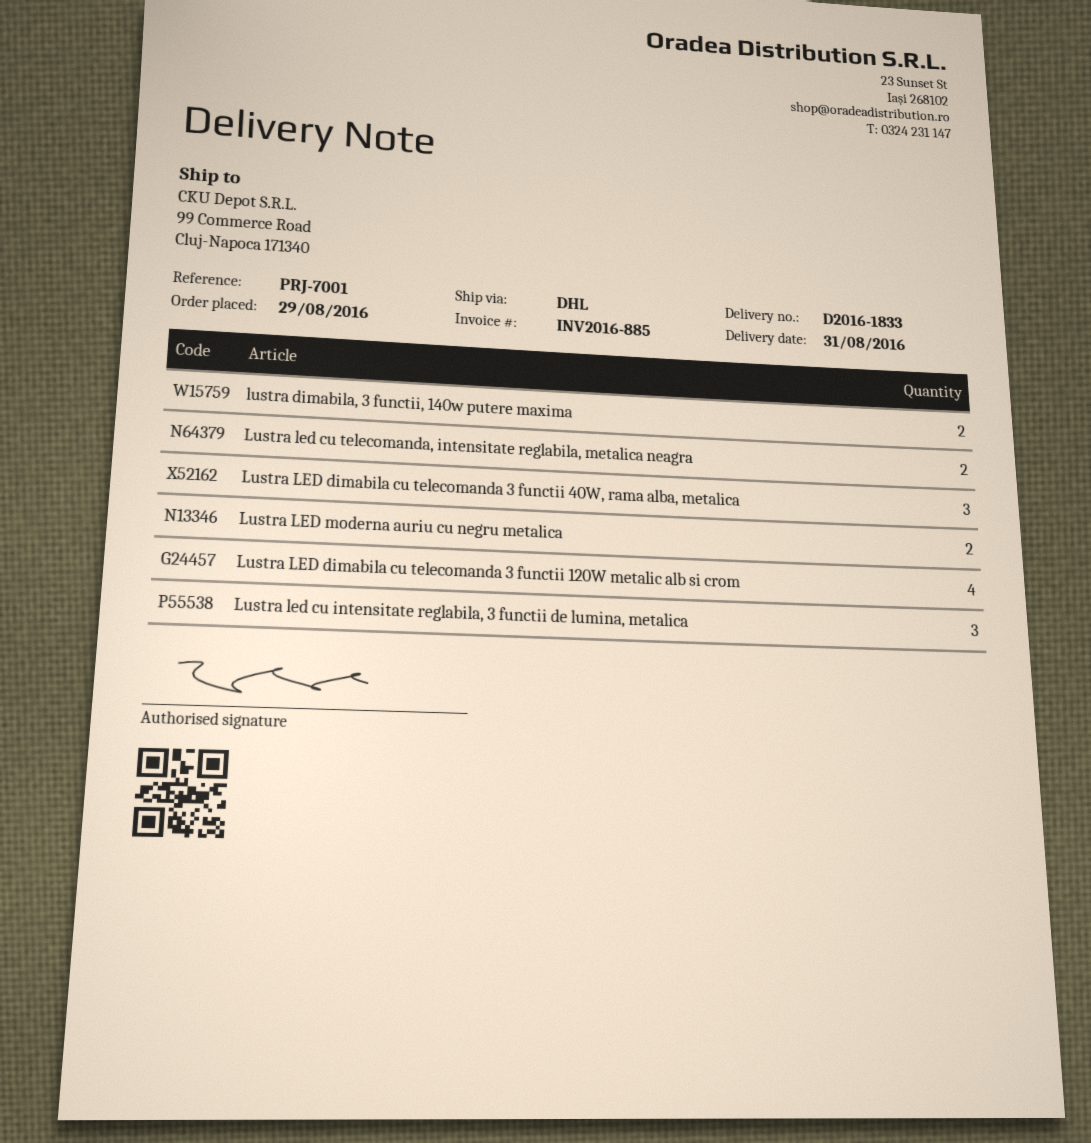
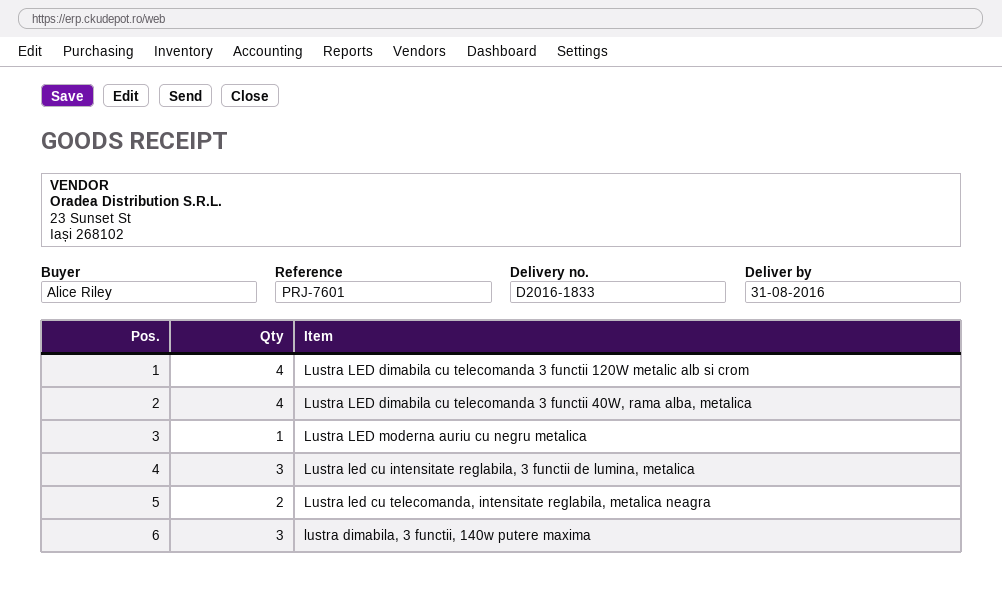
reference: PRJ-7001 -> PRJ-7601
lustra dimabila, 3 functii, 140w putere maxima: 2 -> 3
Lustra LED dimabila cu telecomanda 3 functii 40W, rama alba, metalica: 3 -> 4
Lustra LED moderna auriu cu negru metalica: 2 -> 1

